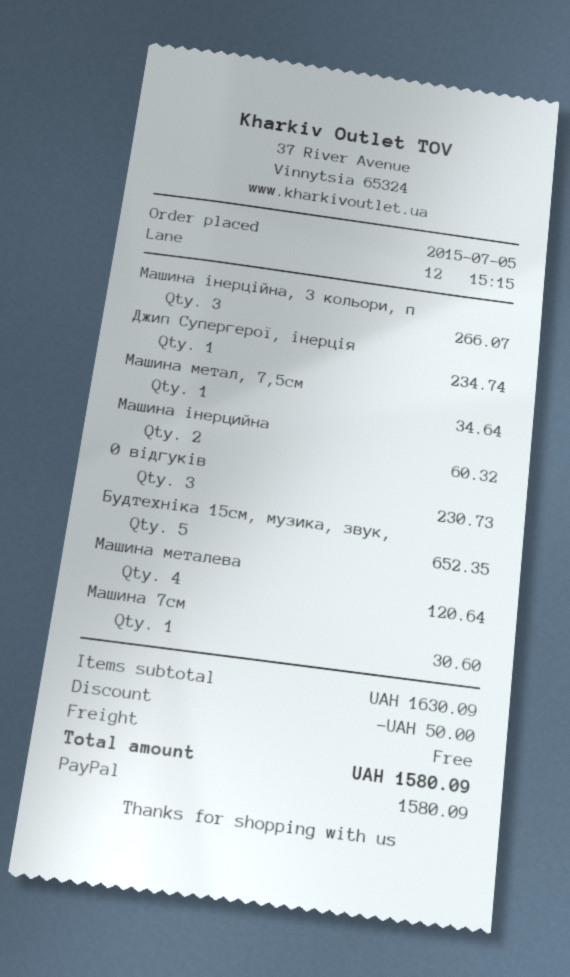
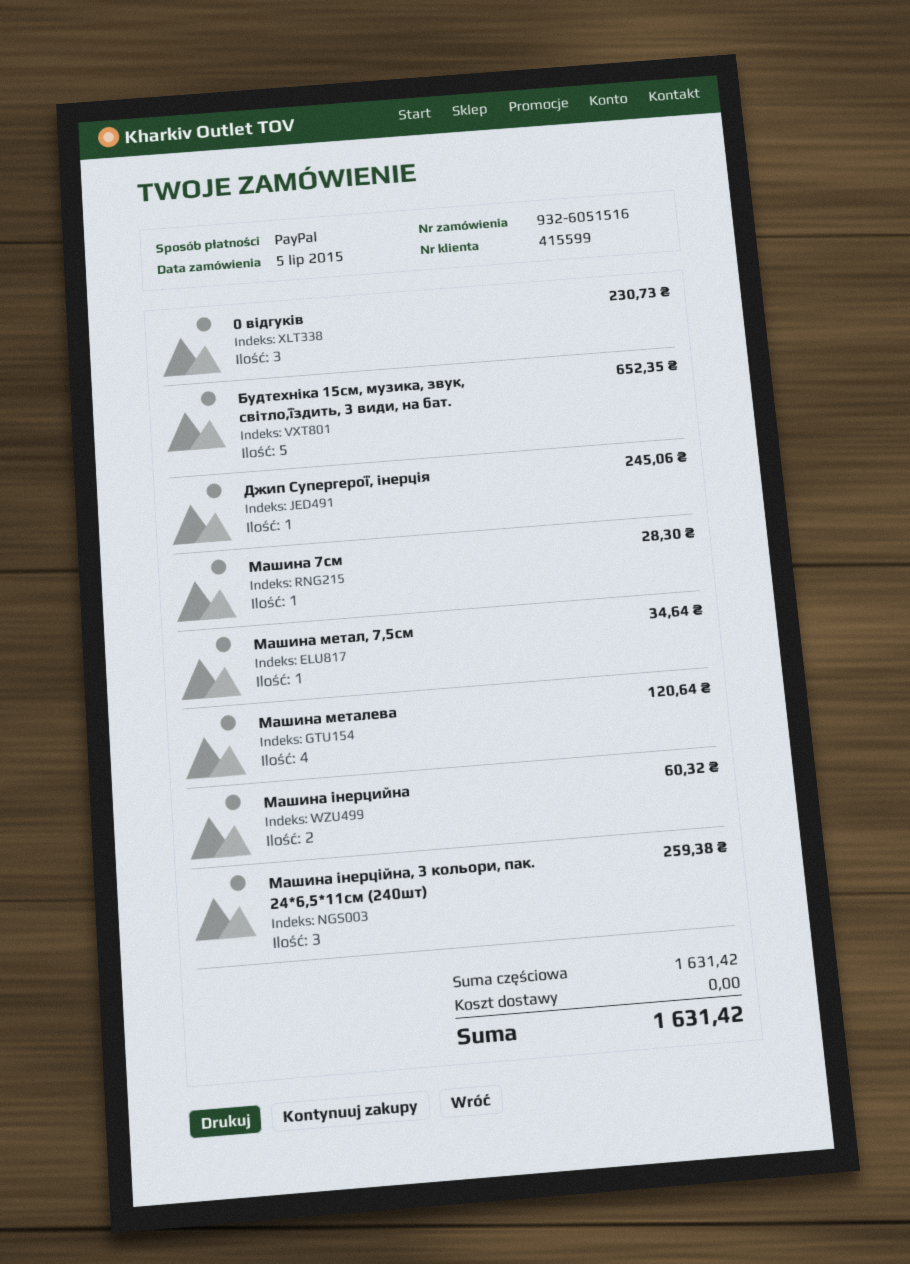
Машина інерційна, 3 кольори, п: 3 for 266.07 -> 3 for 259.38
Джип Супергерої, інерція: 1 for 234.74 -> 1 for 245.06
Машина 7см: 1 for 30.60 -> 1 for 28.30
subtotal: 1630.09 -> 1631.42
discount: 50.00 -> none
total: 1580.09 -> 1631.42

